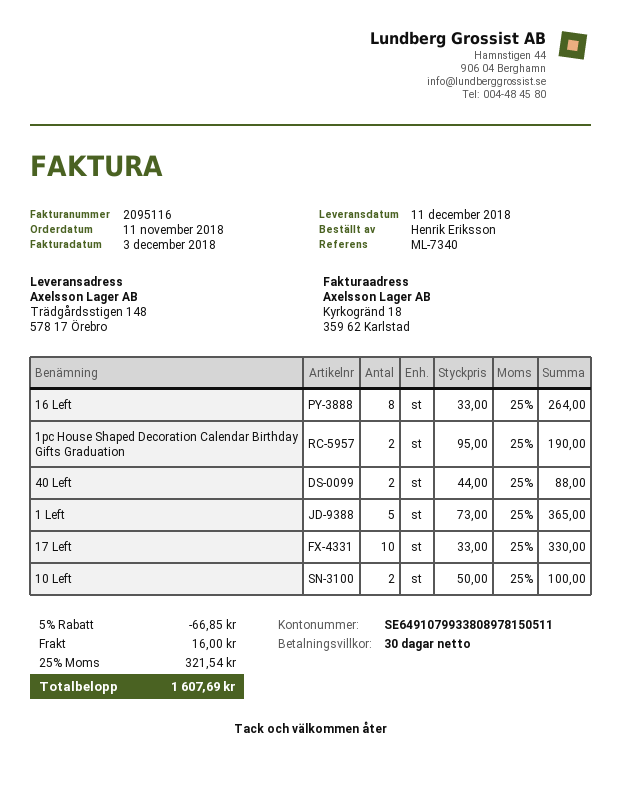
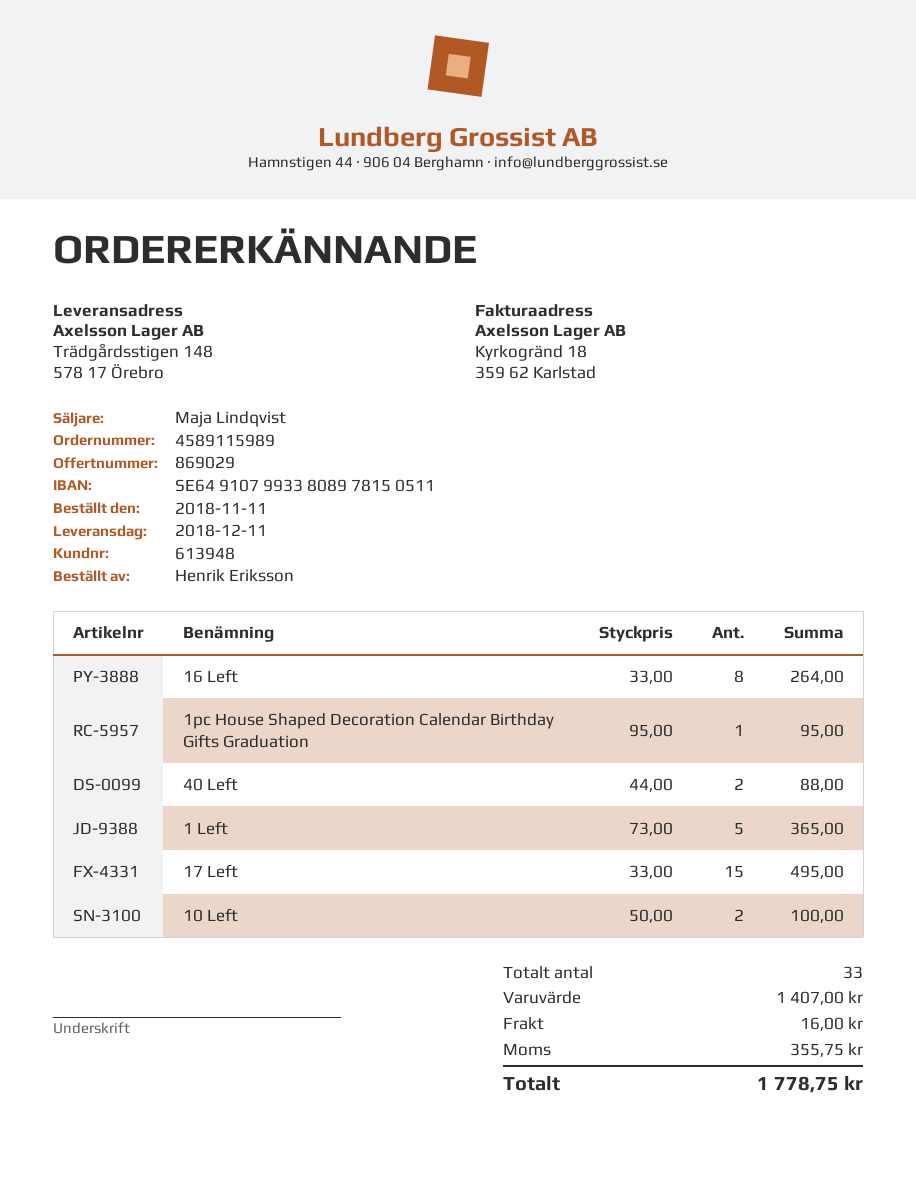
1pc House Shaped Decoration Calendar Birthday Gifts Graduation: 2 x 95.00 = 190.00 -> 1 x 95.00 = 95.00
17 Left: 10 x 33.00 = 330.00 -> 15 x 33.00 = 495.00
discount: 5% = 66.85 -> none
tax: 321.54 -> 355.75
total: 1607.69 -> 1778.75

